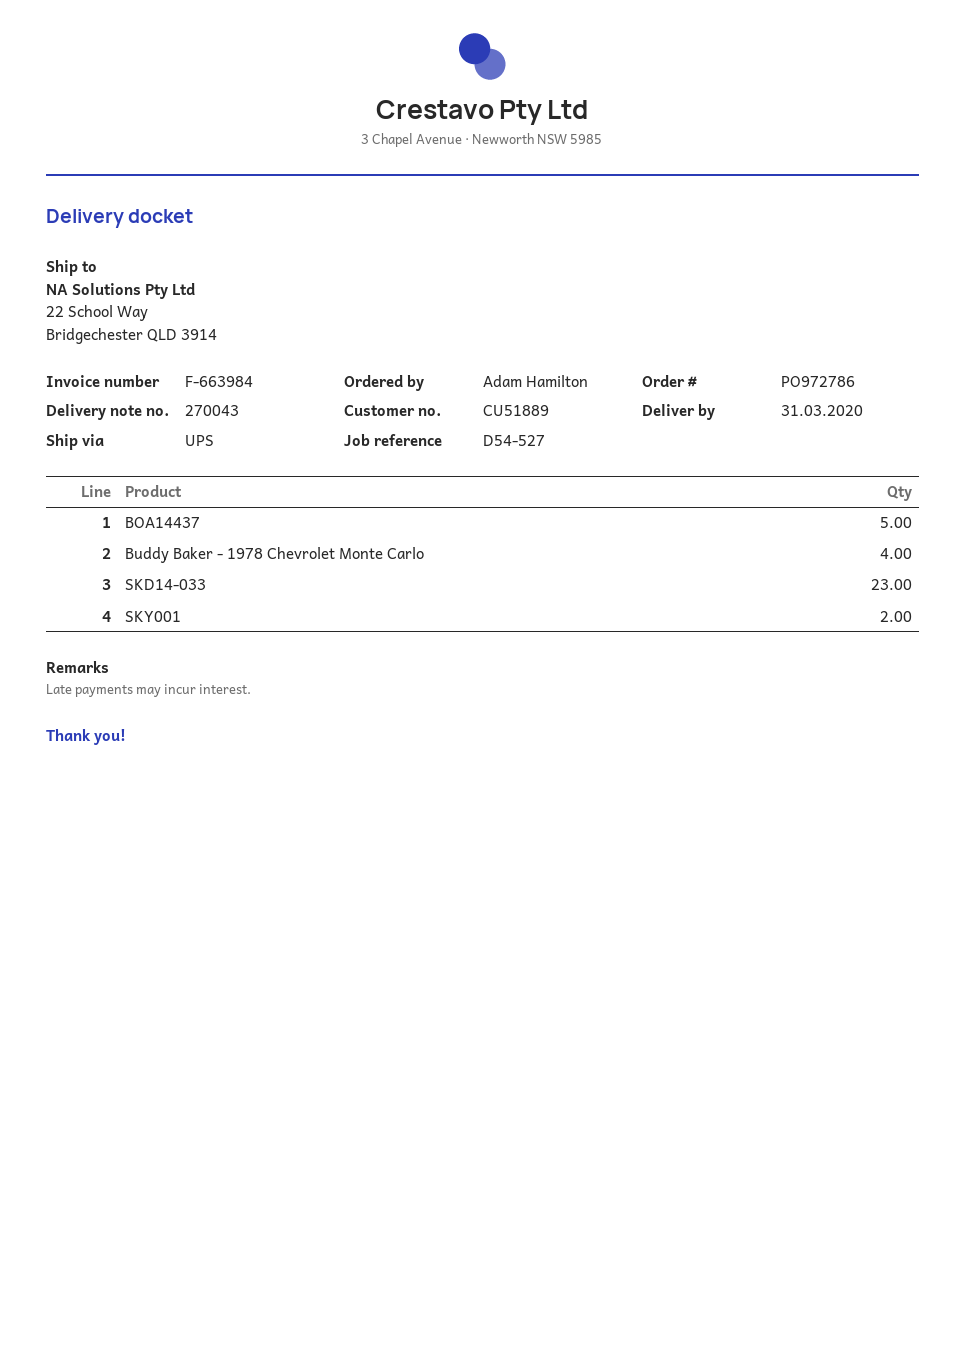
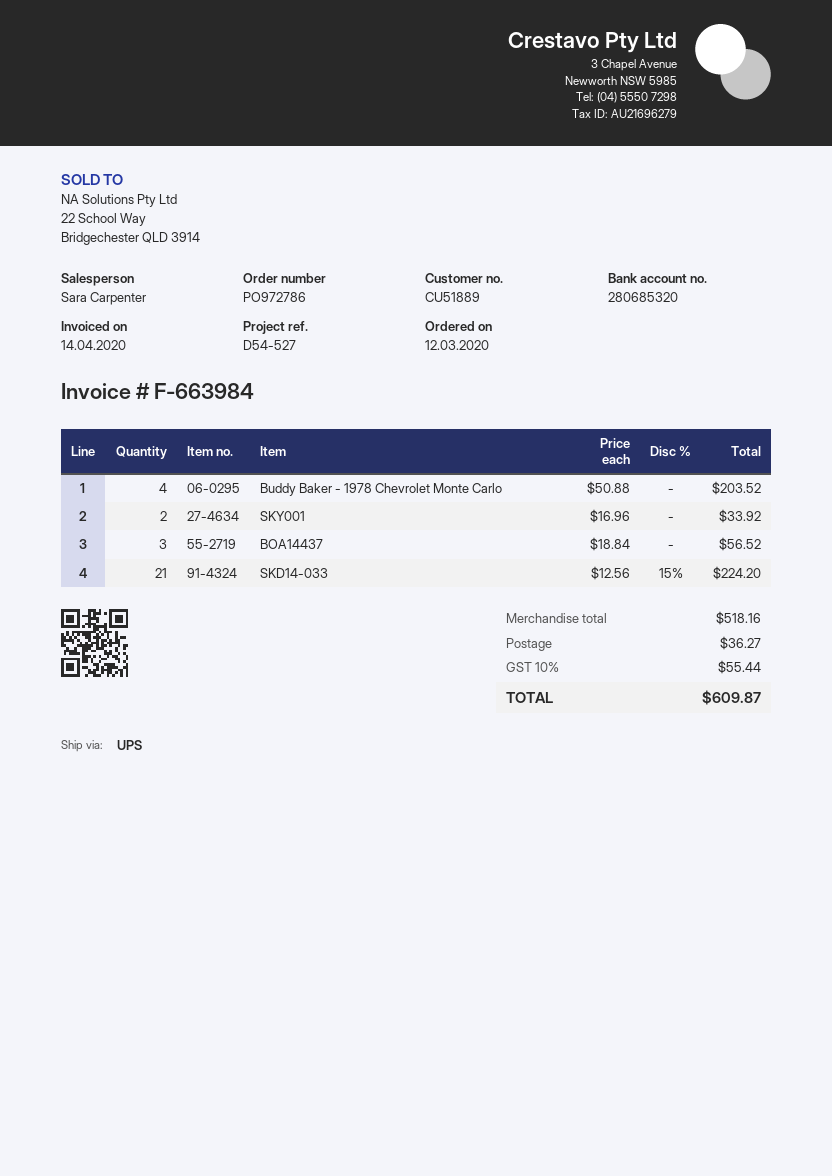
BOA14437: 5 -> 3
SKD14-033: 23 -> 21

